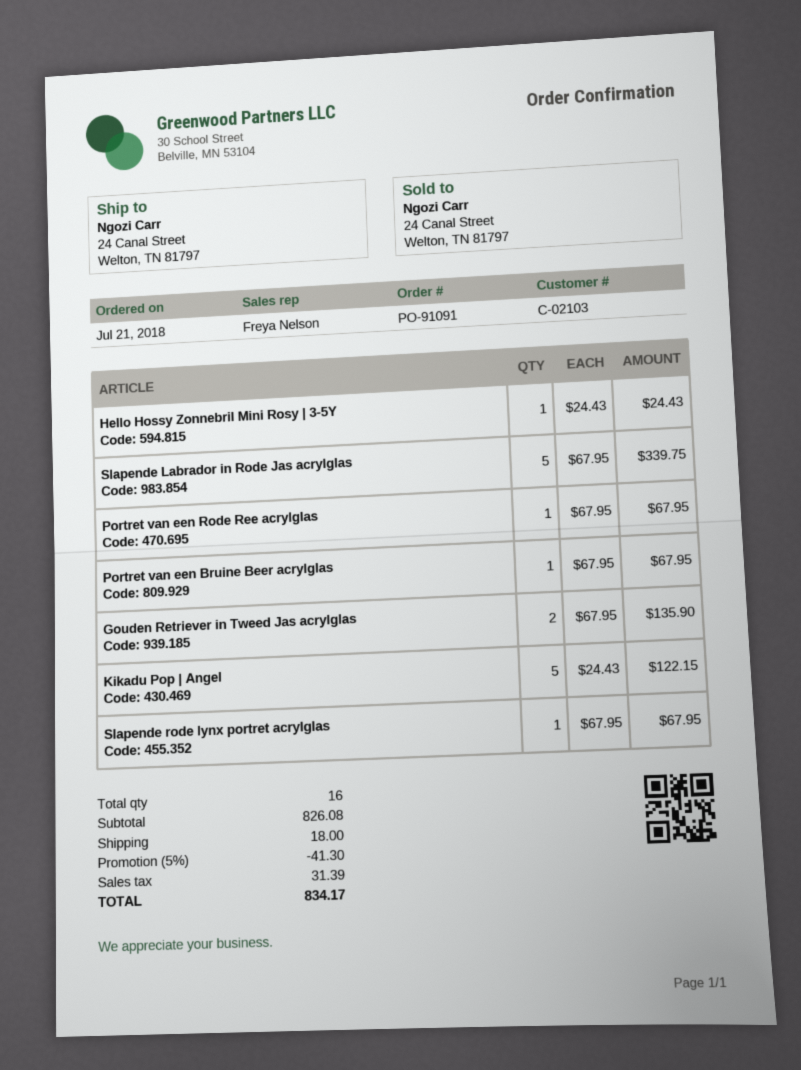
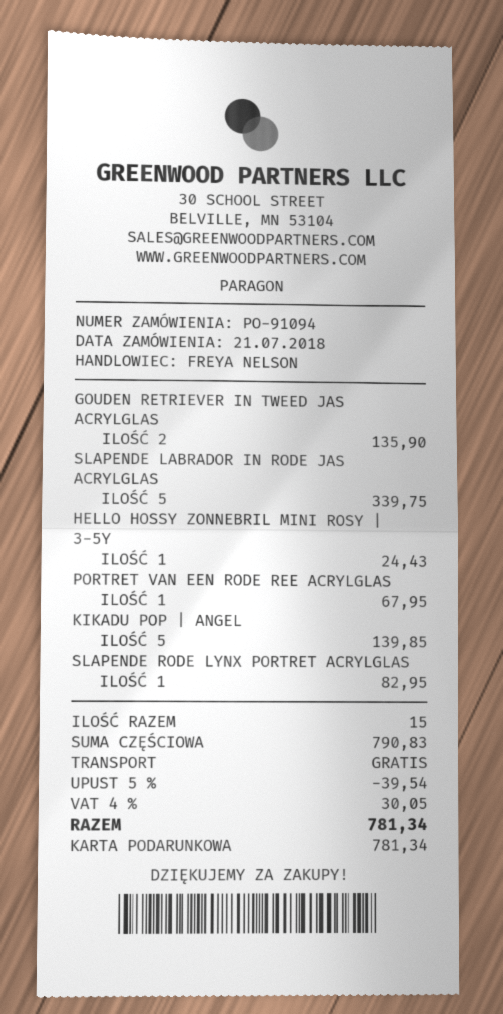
order number: PO-91091 -> PO-91094
Portret van een Bruine Beer acrylglas: 1 for 67.95 -> none
Kikadu Pop | Angel: 5 for 122.15 -> 5 for 139.85
Slapende rode lynx portret acrylglas: 1 for 67.95 -> 1 for 82.95
total quantity: 16 -> 15
subtotal: 826.08 -> 790.83
discount: 5% = 41.30 -> 5% = 39.54
shipping: 18.00 -> 0.00
tax: 31.39 -> 30.05
total: 834.17 -> 781.34

